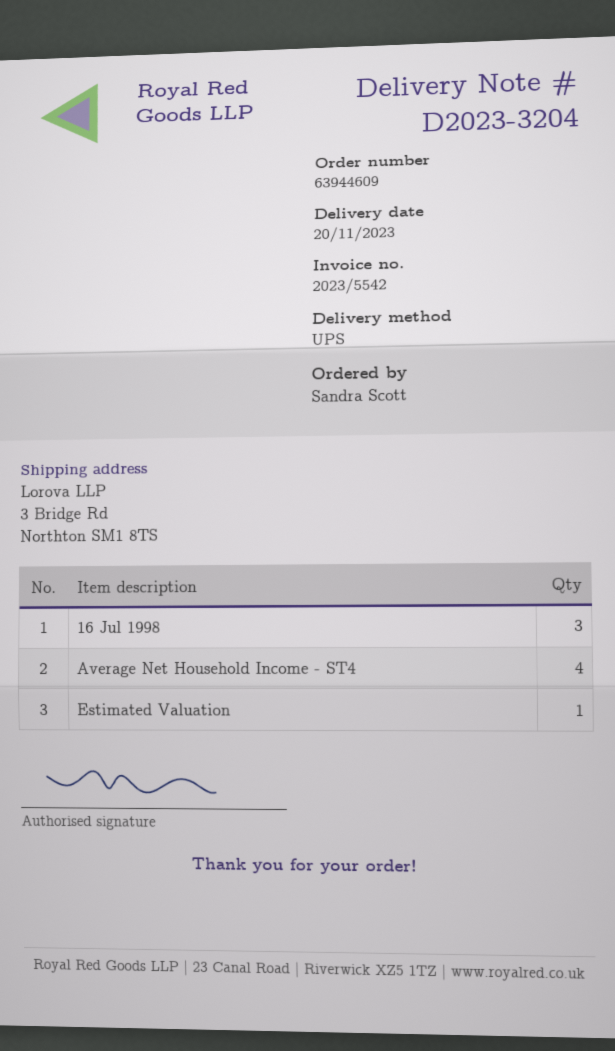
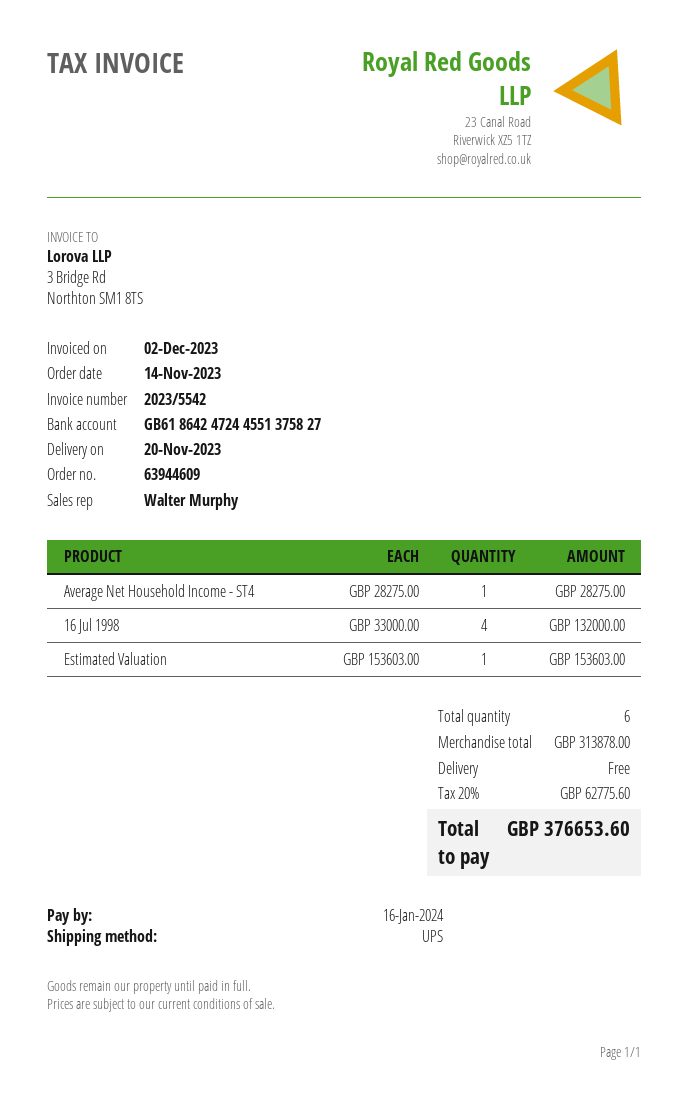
16 Jul 1998: 3 -> 4
Average Net Household Income - ST4: 4 -> 1

